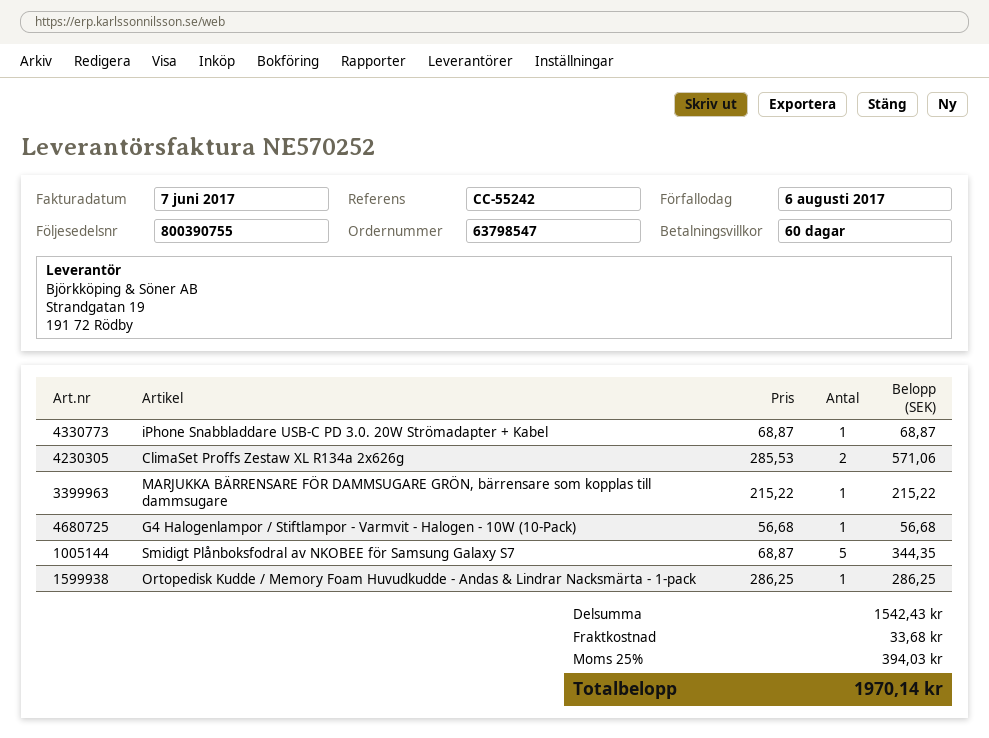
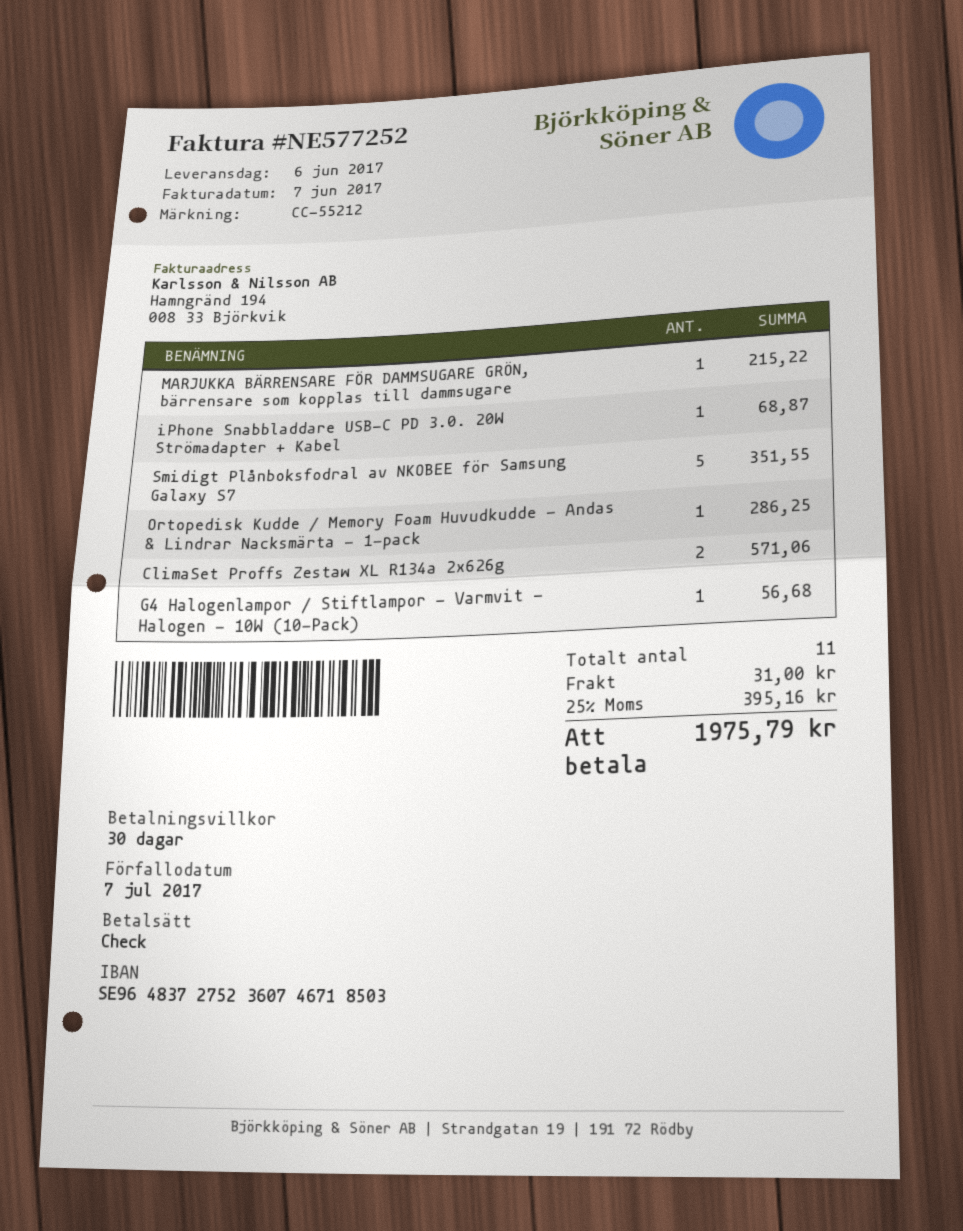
invoice number: NE570252 -> NE577252
payment terms: 60 days -> 30 days
due date: 2017-08-06 -> 2017-07-07
reference: CC-55242 -> CC-55212
Smidigt Plånboksfodral av NKOBEE för Samsung Galaxy S7: 5 for 344.35 -> 5 for 351.55
shipping: 33.68 -> 31.00
tax: 25% = 394.03 -> 25% = 395.16
total: 1970.14 -> 1975.79

